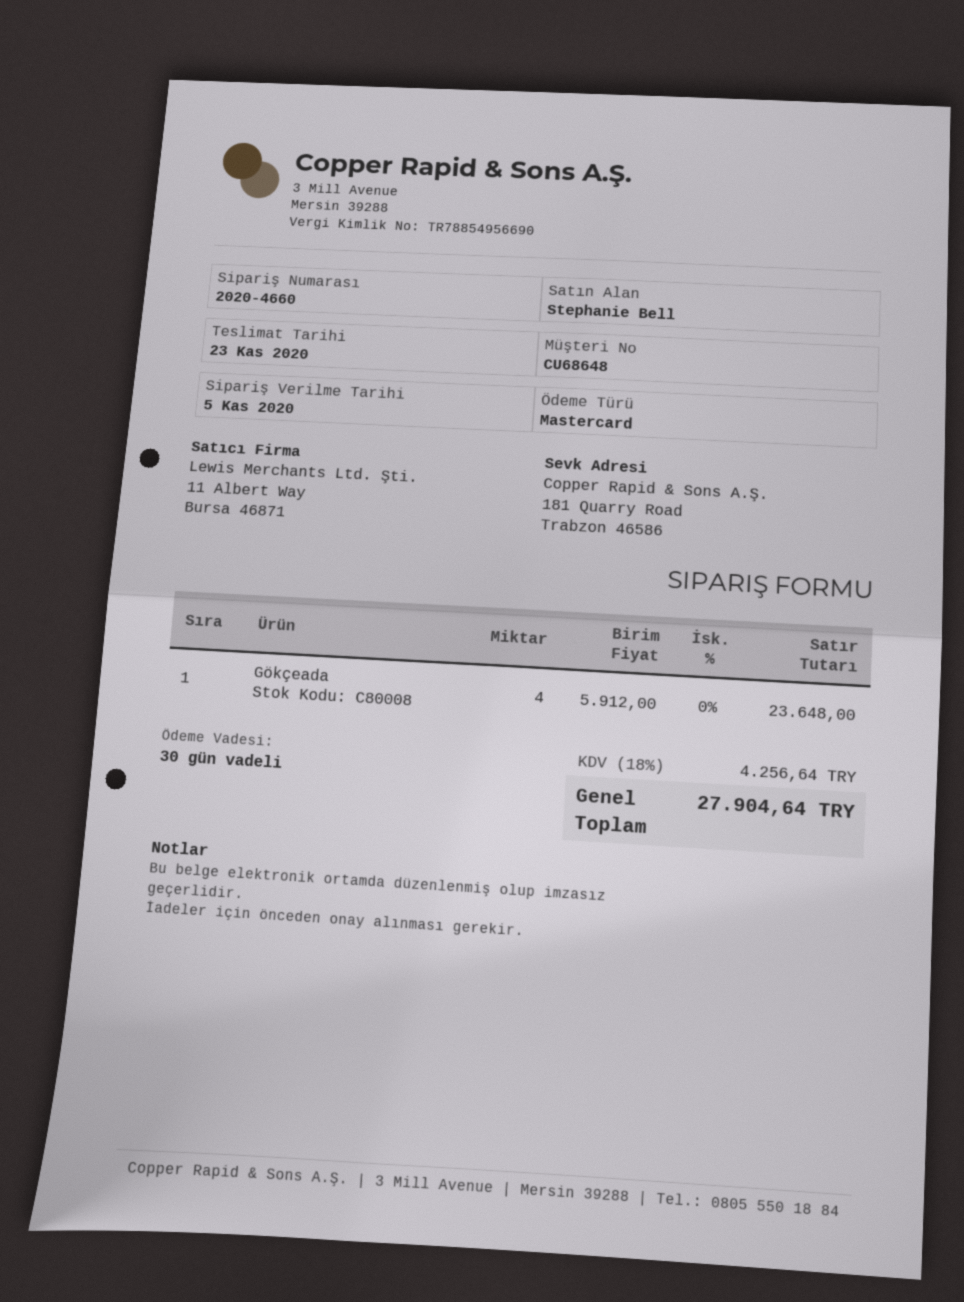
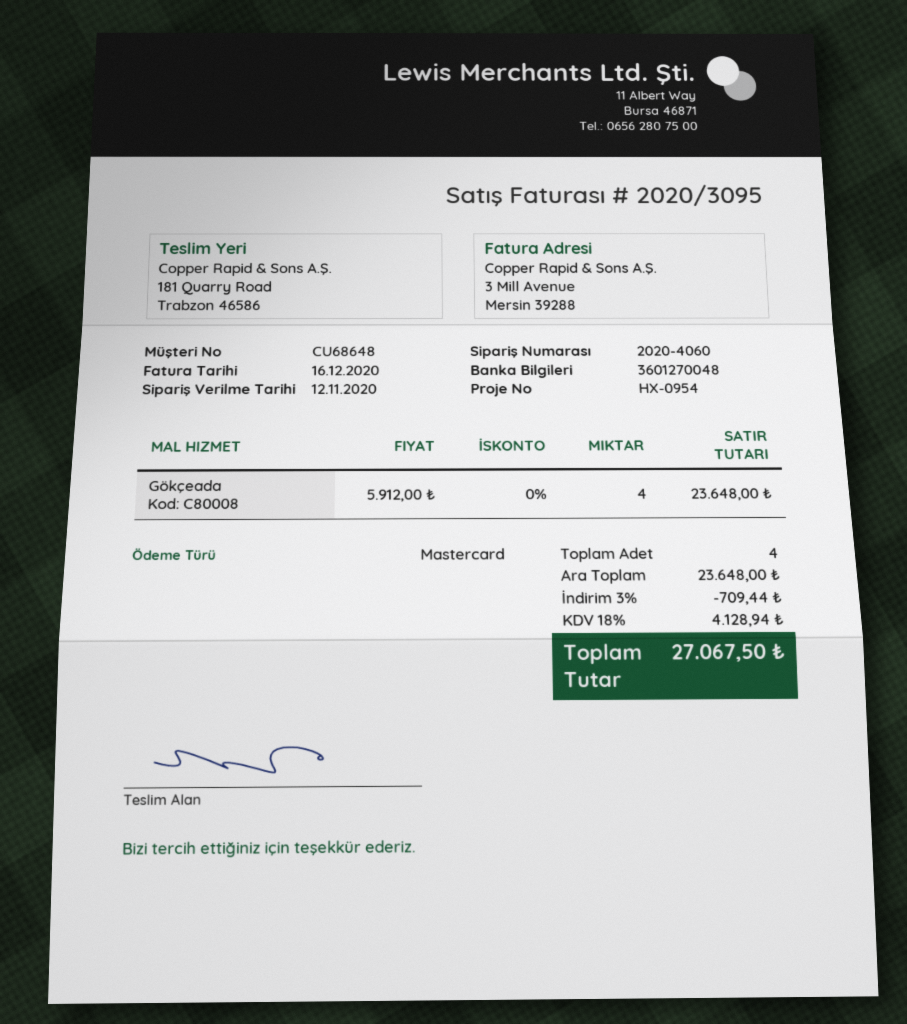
order number: 2020-4660 -> 2020-4060
order date: 2020-11-05 -> 2020-11-12
discount: none -> 3% = 709.44
tax: 18% = 4256.64 -> 18% = 4128.94
total: 27904.64 -> 27067.50

